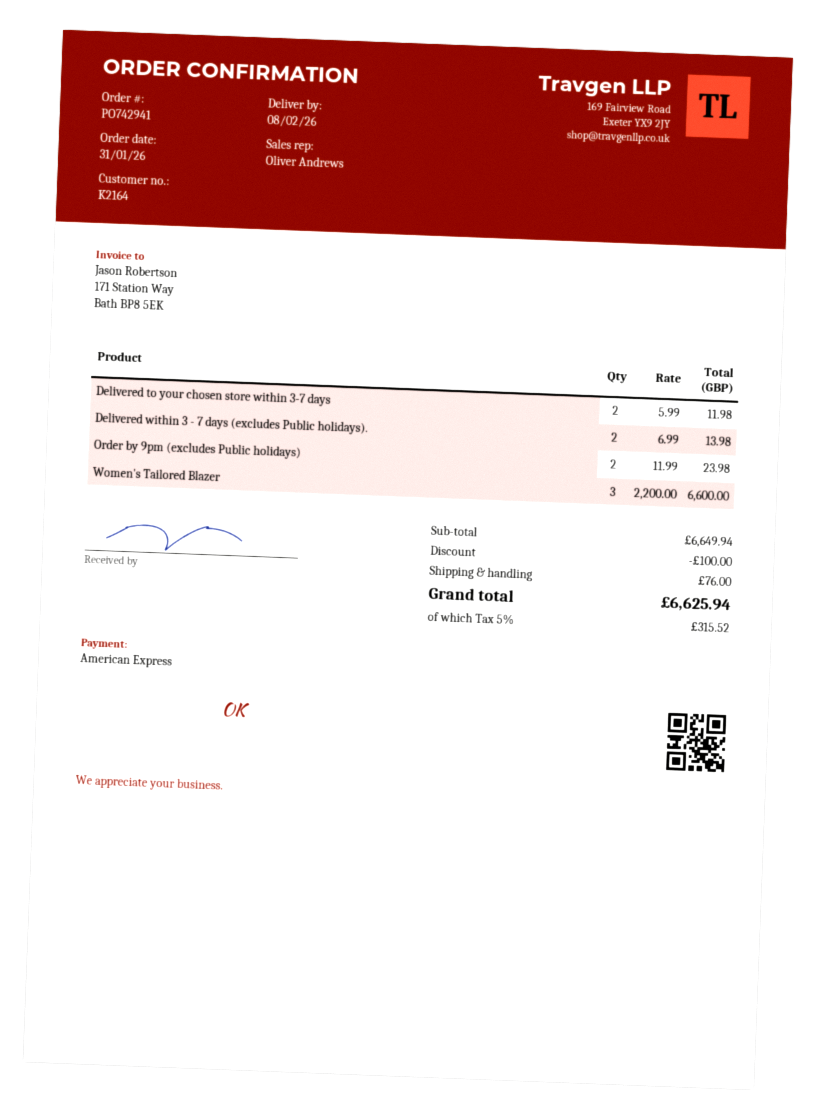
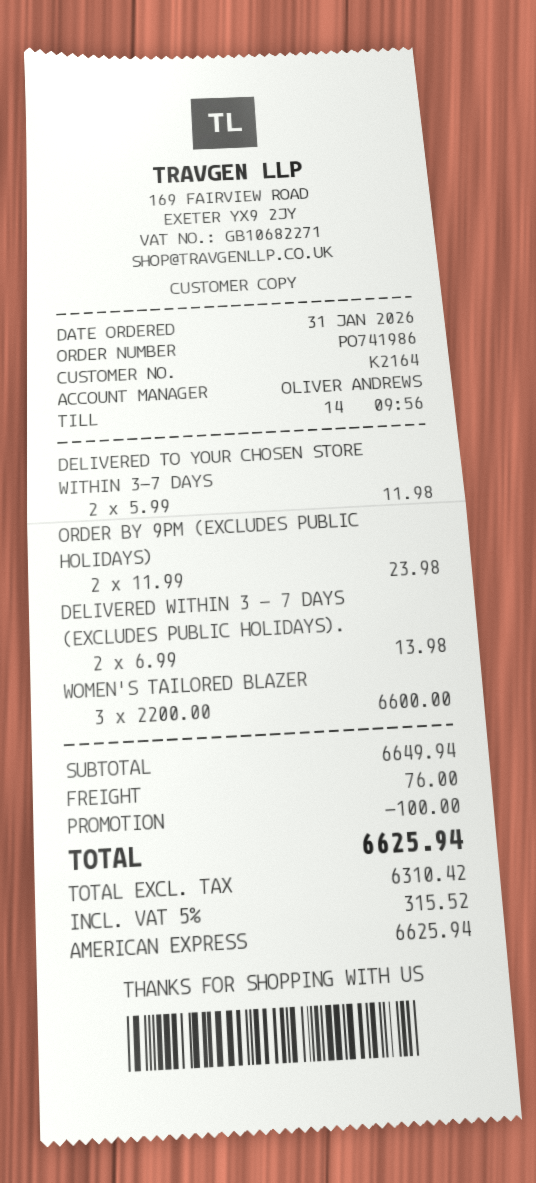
order number: PO742941 -> PO741986

